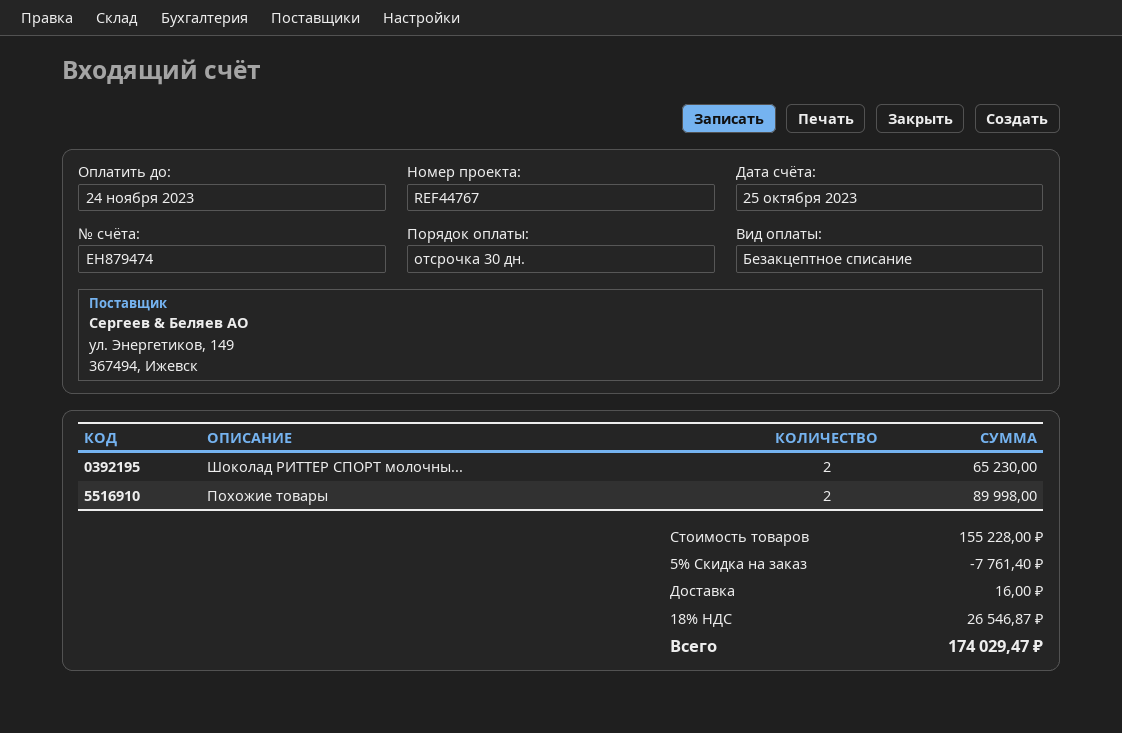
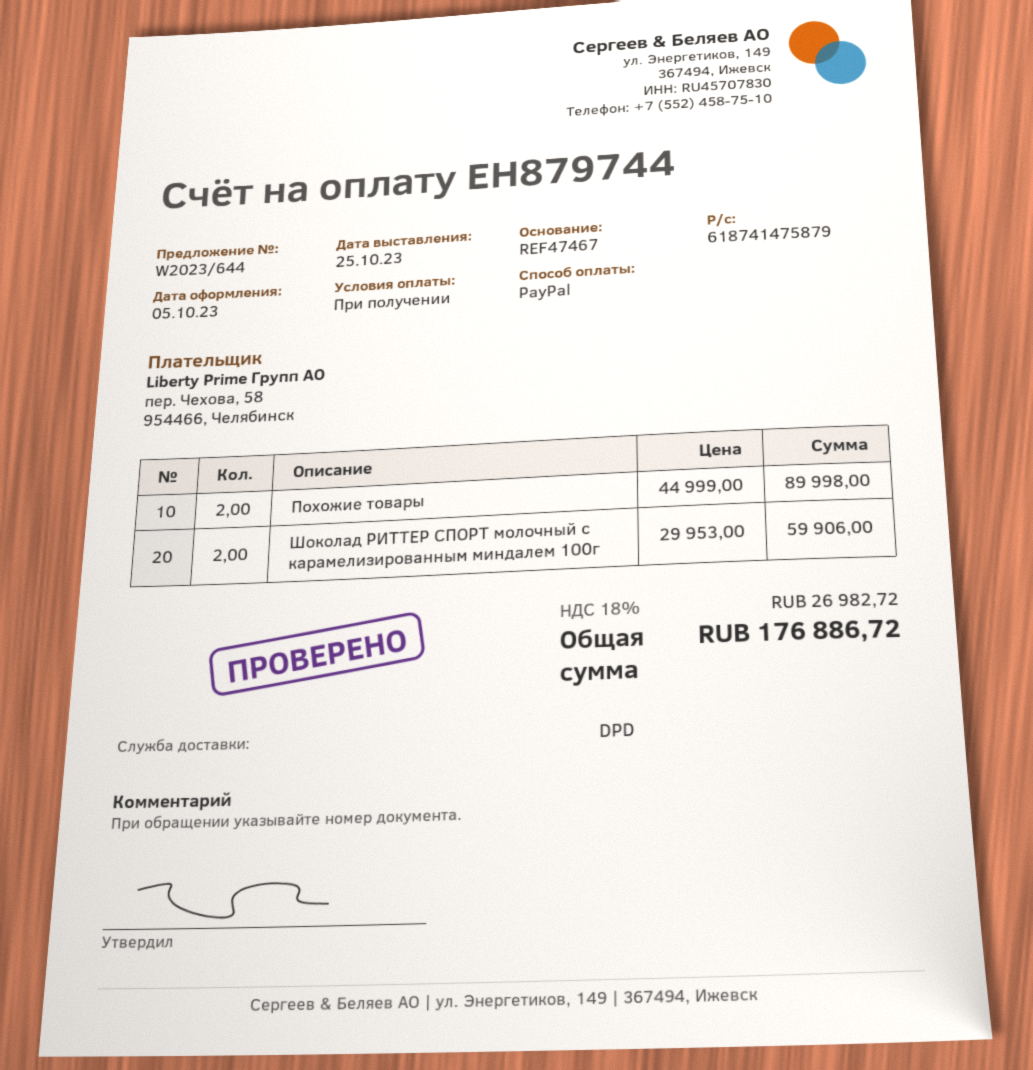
invoice number: EH879474 -> EH879744
payment terms: 30 days -> on receipt
reference: REF44767 -> REF47467
payment method: direct debit -> PayPal
Шоколад РИТТЕР СПОРТ молочны...: 2 for 65230.00 -> 2 for 59906.00
discount: 5% = 7761.40 -> none
shipping: 16.00 -> none
tax: 18% = 26546.87 -> 18% = 26982.72
total: 174029.47 -> 176886.72

